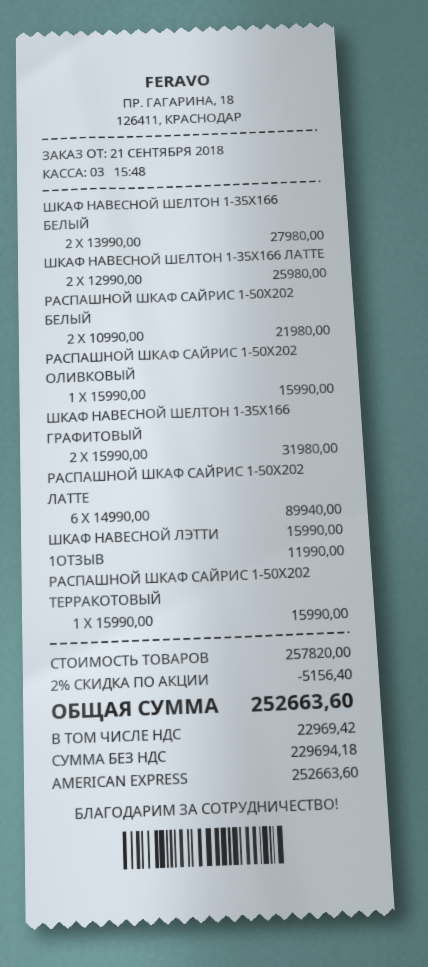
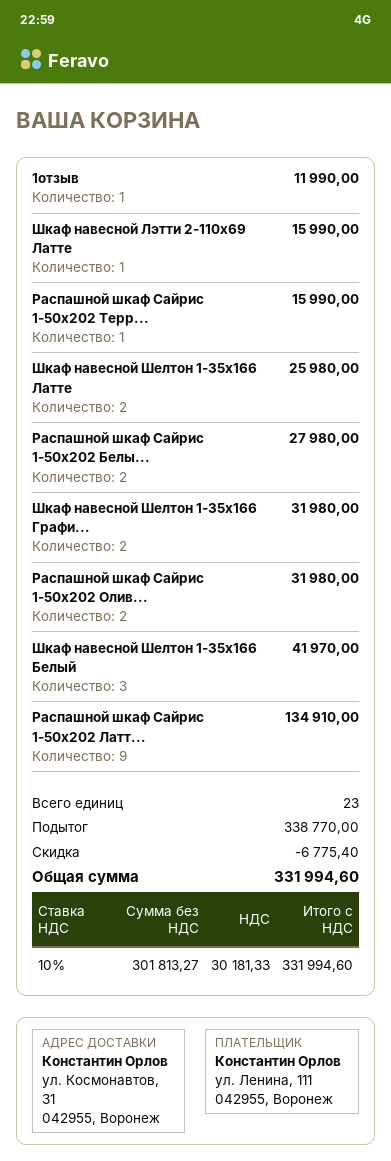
ШКАФ НАВЕСНОЙ ШЕЛТОН 1-35X166 БЕЛЫЙ: 2 for 27980.00 -> 3 for 41970.00
РАСПАШНОЙ ШКАФ САЙРИС 1-50X202 БЕЛЫЙ: 2 for 21980.00 -> 2 for 27980.00
РАСПАШНОЙ ШКАФ САЙРИС 1-50X202 ОЛИВКОВЫЙ: 1 for 15990.00 -> 2 for 31980.00
РАСПАШНОЙ ШКАФ САЙРИС 1-50X202 ЛАТТЕ: 6 for 89940.00 -> 9 for 134910.00
subtotal: 257820.00 -> 338770.00
discount: 5156.40 -> 6775.40
net: 229694.18 -> 301813.27
tax: 22969.42 -> 30181.33
total: 252663.60 -> 331994.60

